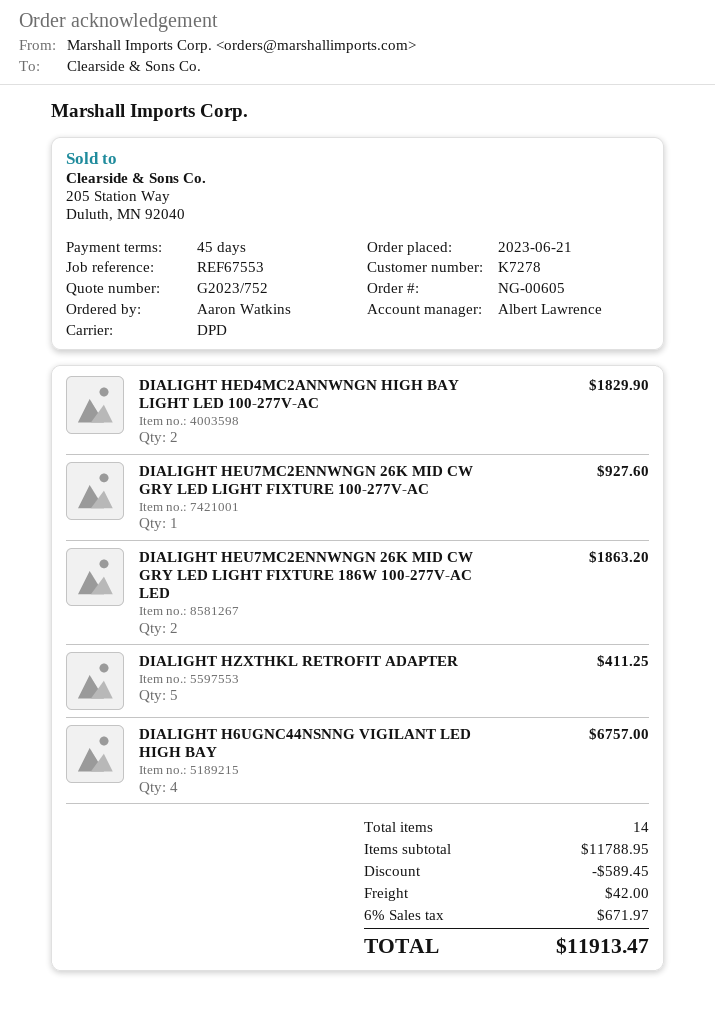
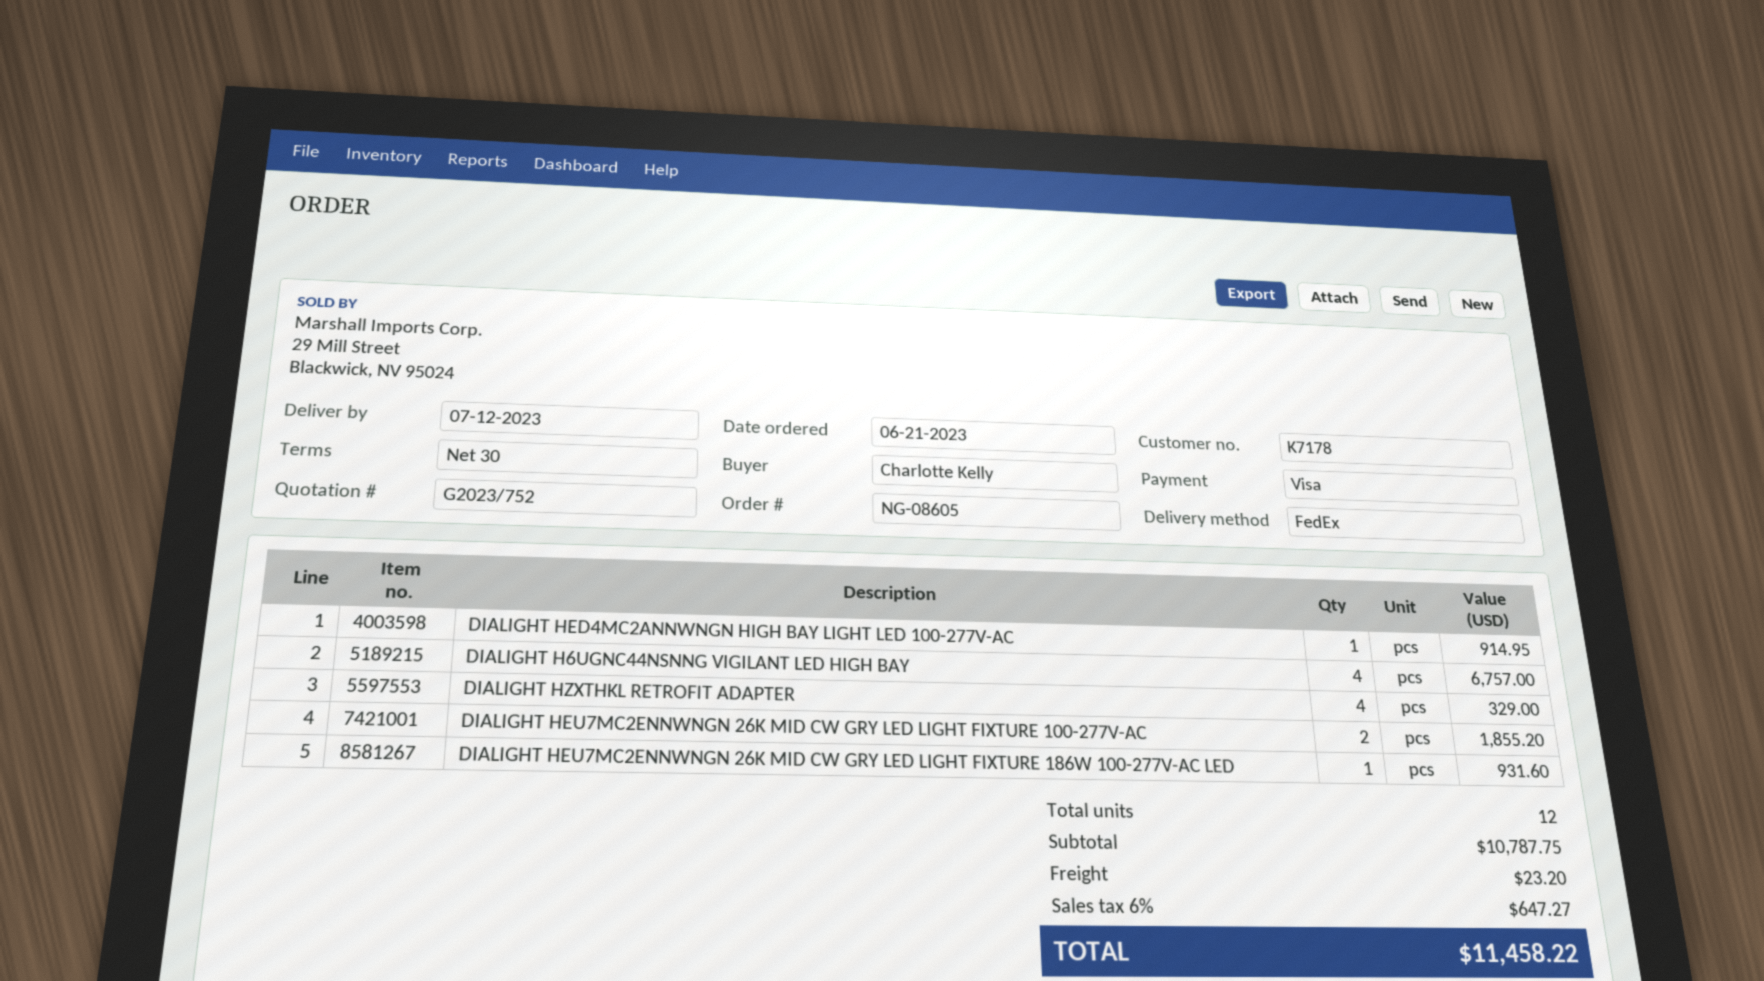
order number: NG-00605 -> NG-08605
payment terms: 45 days -> 30 days
customer number: K7278 -> K7178
ordered by: Aaron Watkins -> Charlotte Kelly
shipping method: DPD -> FedEx
DIALIGHT HED4MC2ANNWNGN HIGH BAY LIGHT LED 100-277V-AC: 2 for 1829.90 -> 1 for 914.95
DIALIGHT HEU7MC2ENNWNGN 26K MID CW GRY LED LIGHT FIXTURE 100-277V-AC: 1 for 927.60 -> 2 for 1855.20
DIALIGHT HEU7MC2ENNWNGN 26K MID CW GRY LED LIGHT FIXTURE 186W 100-277V-AC LED: 2 for 1863.20 -> 1 for 931.60
DIALIGHT HZXTHKL RETROFIT ADAPTER: 5 for 411.25 -> 4 for 329.00
total quantity: 14 -> 12
subtotal: 11788.95 -> 10787.75
discount: 589.45 -> none
shipping: 42.00 -> 23.20
tax: 6% = 671.97 -> 6% = 647.27
total: 11913.47 -> 11458.22

